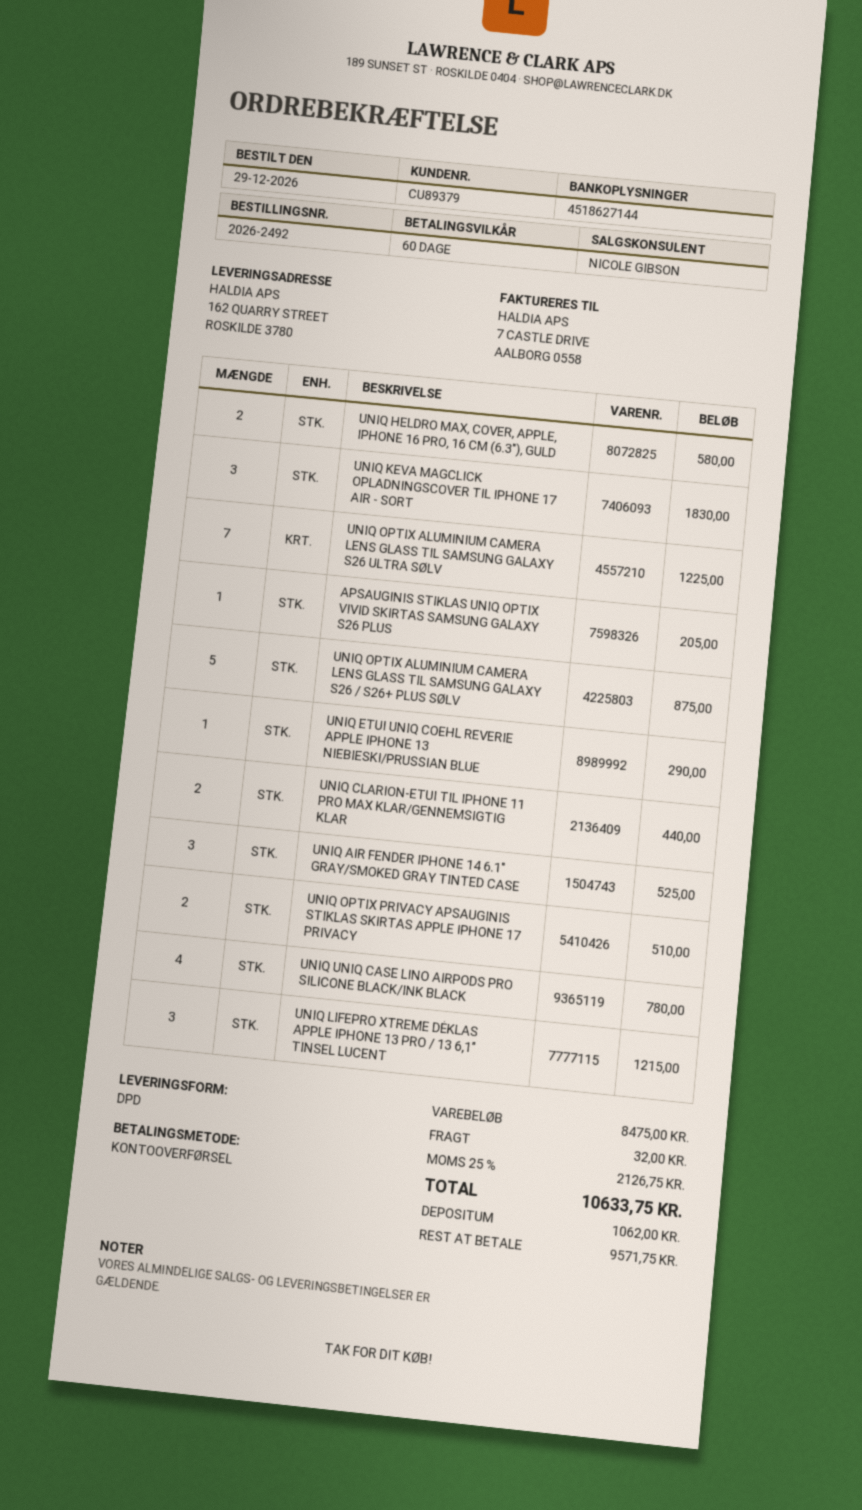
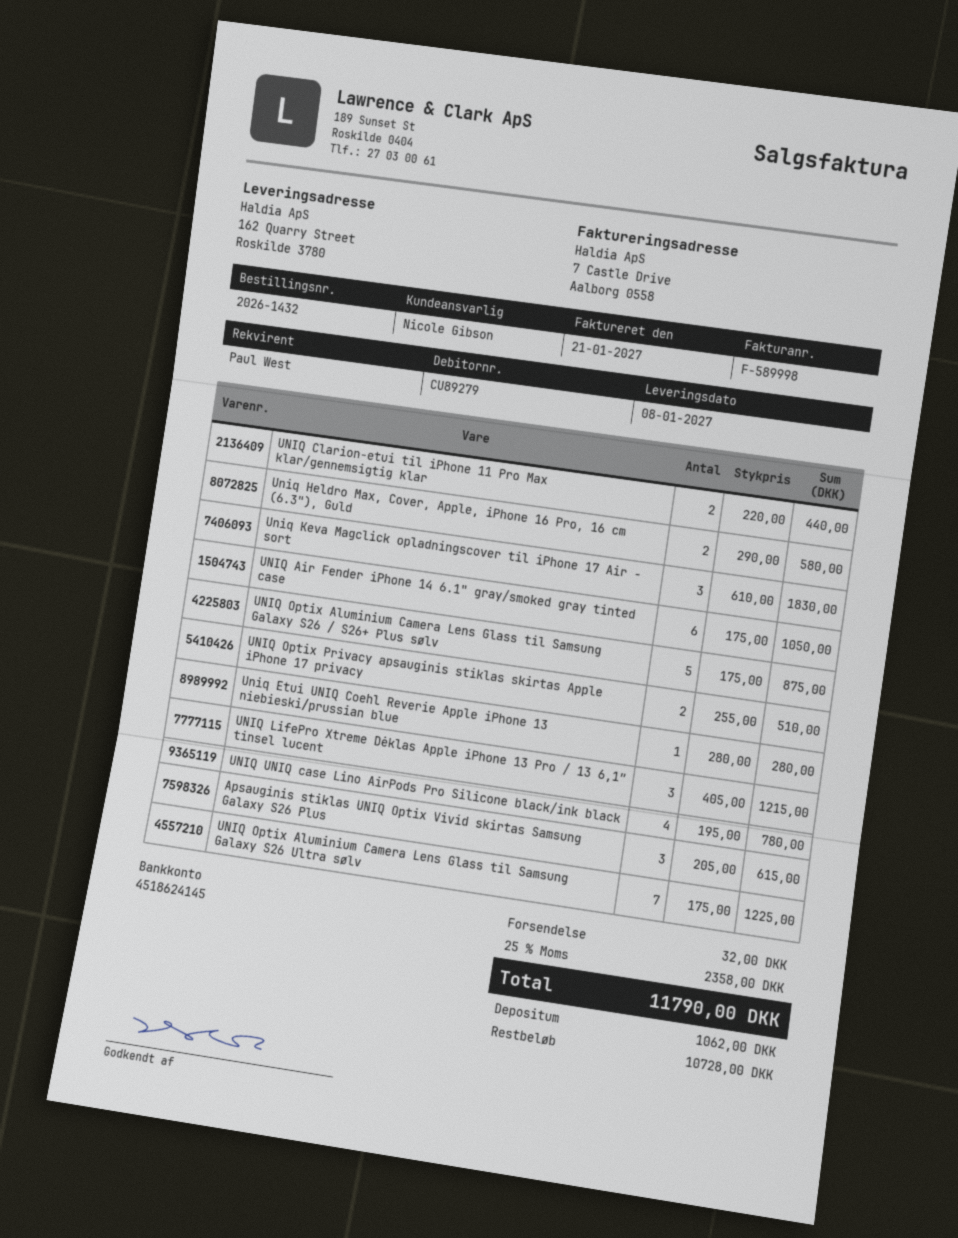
order number: 2026-2492 -> 2026-1432
customer number: CU89379 -> CU89279
bank account: 4518627144 -> 4518624145
APSAUGINIS STIKLAS UNIQ OPTIX VIVID SKIRTAS SAMSUNG GALAXY S26 PLUS: 1 for 205.00 -> 3 for 615.00
UNIQ ETUI UNIQ COEHL REVERIE APPLE IPHONE 13 NIEBIESKI/PRUSSIAN BLUE: 1 for 290.00 -> 1 for 280.00
UNIQ AIR FENDER IPHONE 14 6.1" GRAY/SMOKED GRAY TINTED CASE: 3 for 525.00 -> 6 for 1050.00
tax: 25% = 2126.75 -> 25% = 2358.00
total: 10633.75 -> 11790.00
balance: 9571.75 -> 10728.00

